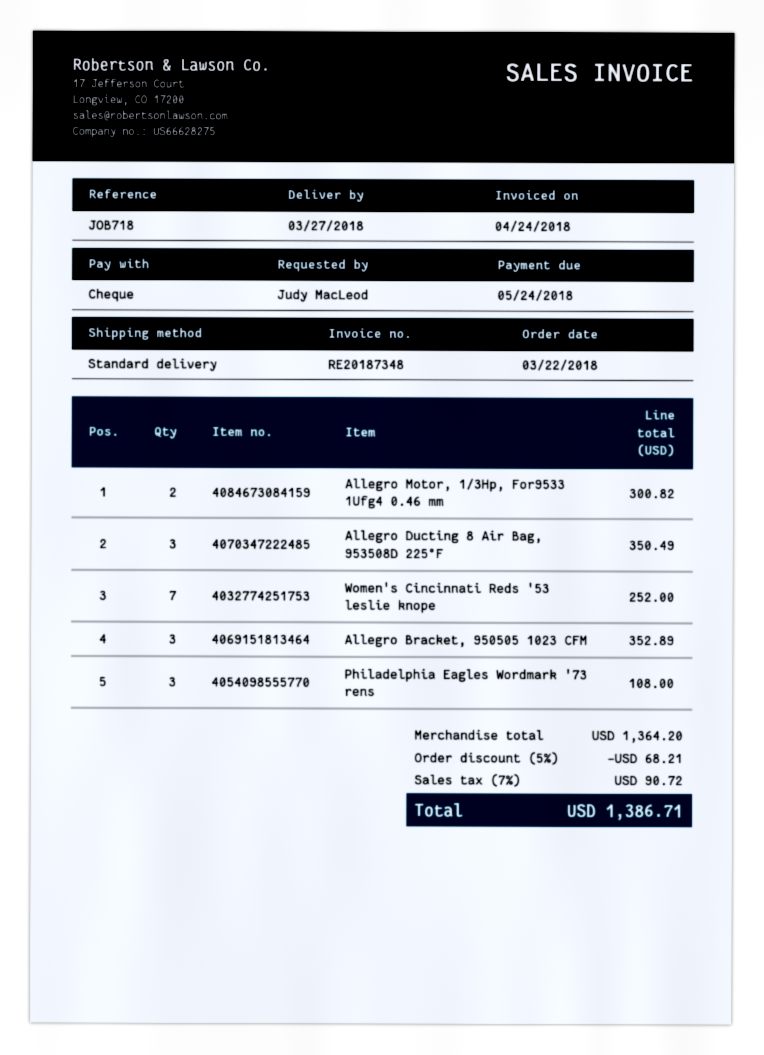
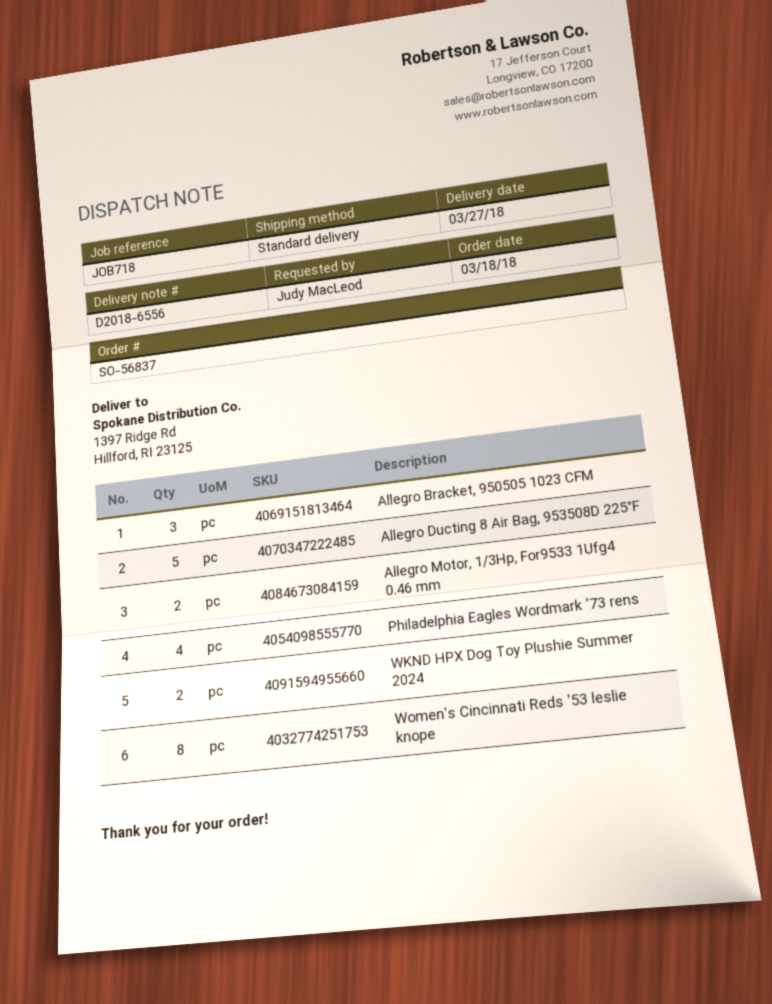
order date: 2018-03-22 -> 2018-03-18
Allegro Ducting 8 Air Bag, 953508D 225°F: 3 -> 5
Women's Cincinnati Reds '53 leslie knope: 7 -> 8
Philadelphia Eagles Wordmark '73 rens: 3 -> 4
WKND HPX Dog Toy Plushie Summer 2024: none -> 2

